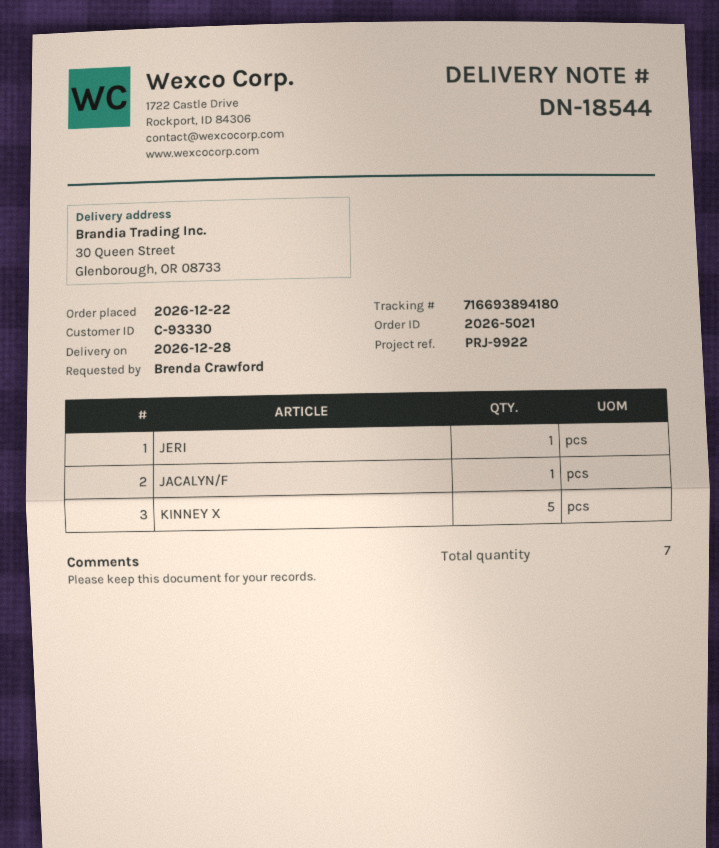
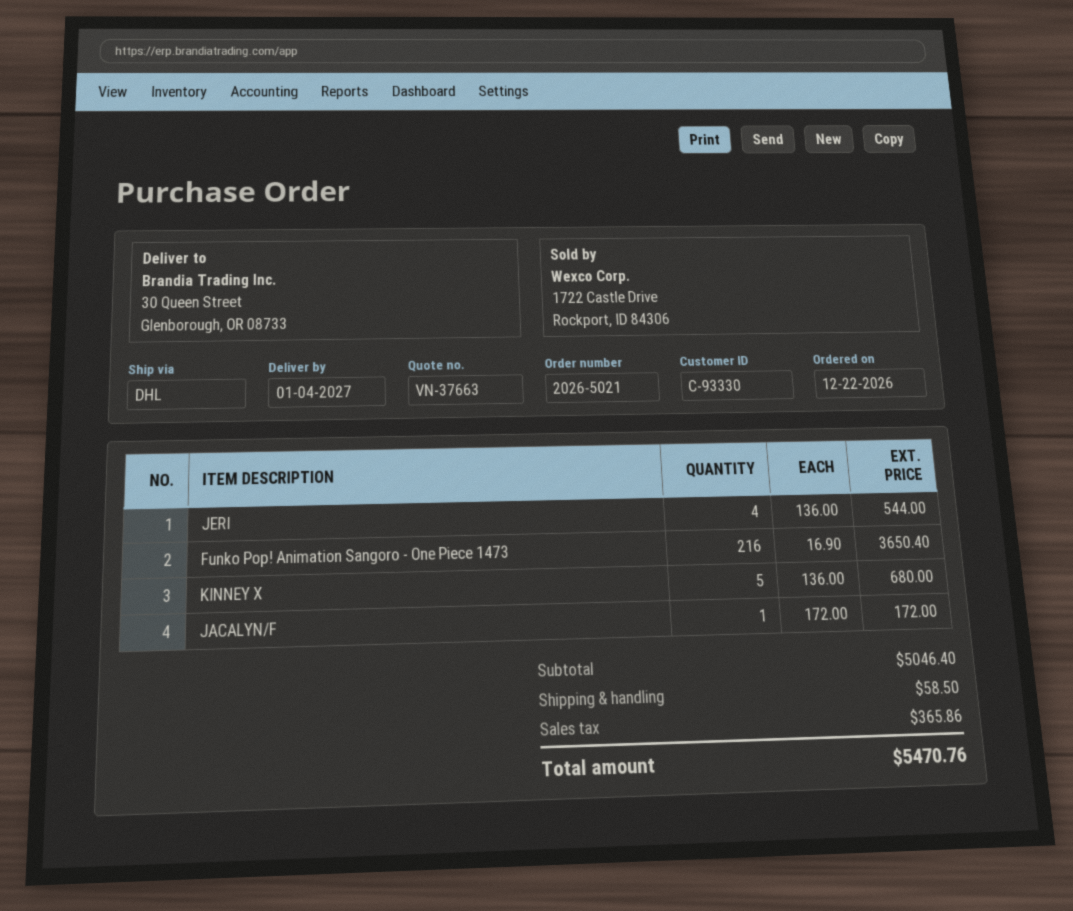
delivery date: 2026-12-28 -> 2027-01-04
JERI: 1 -> 4
Funko Pop! Animation Sangoro - One Piece 1473: none -> 216

